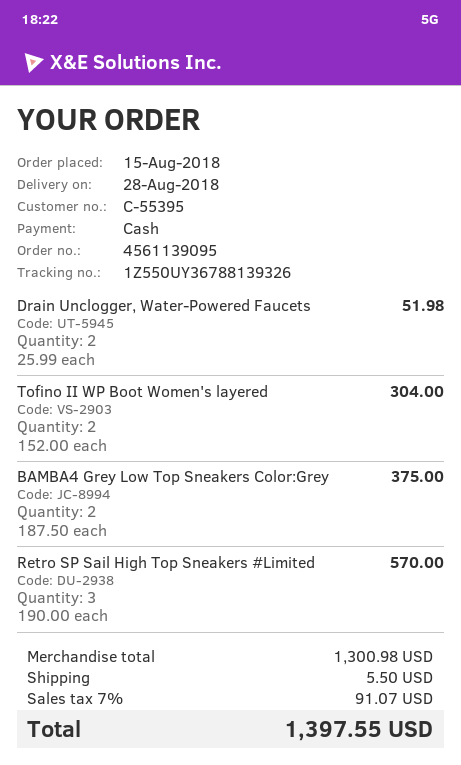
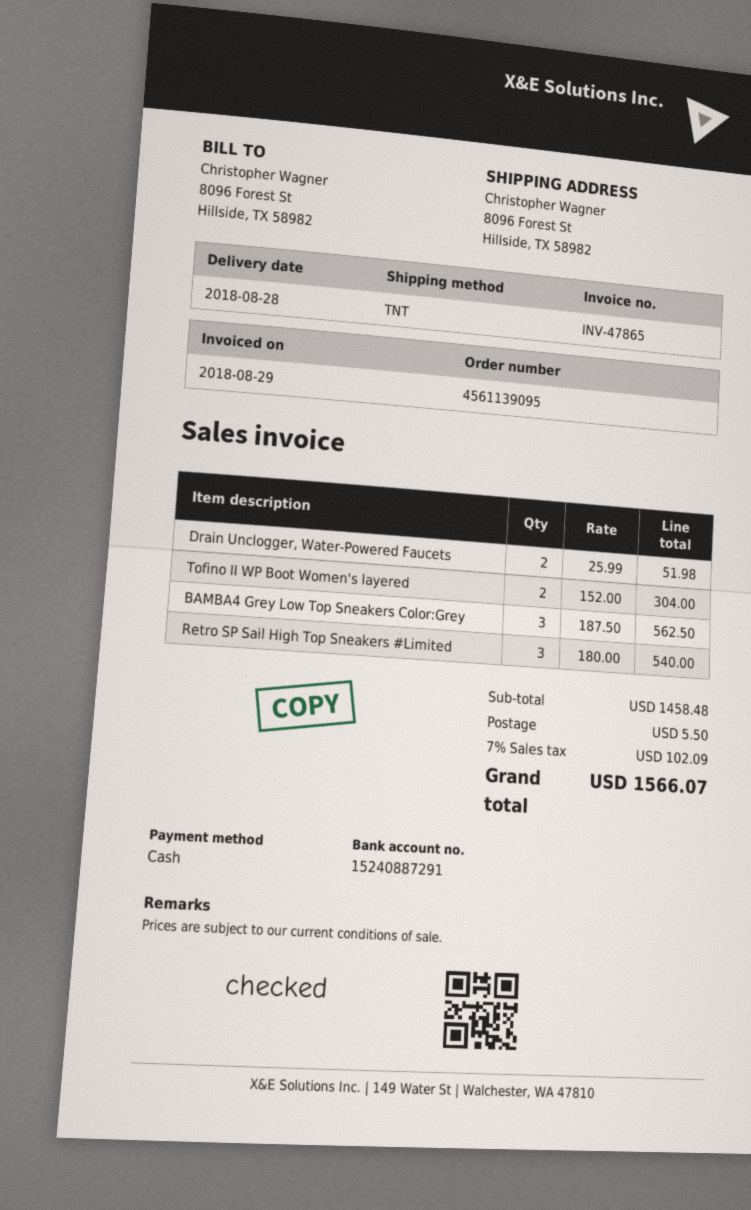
BAMBA4 Grey Low Top Sneakers Color:Grey: 2 x 187.50 = 375.00 -> 3 x 187.50 = 562.50
Retro SP Sail High Top Sneakers #Limited: 3 x 190.00 = 570.00 -> 3 x 180.00 = 540.00
subtotal: 1300.98 -> 1458.48
tax: 7% = 91.07 -> 7% = 102.09
total: 1397.55 -> 1566.07

